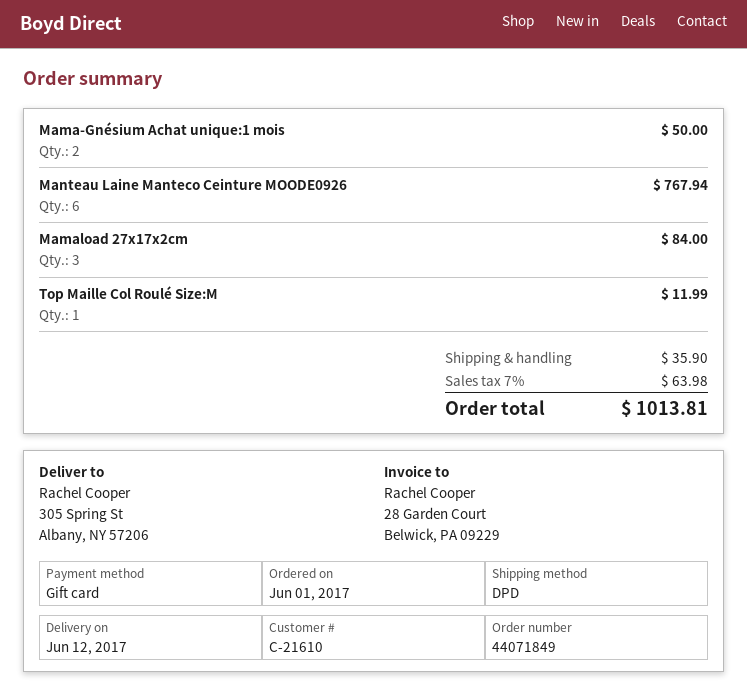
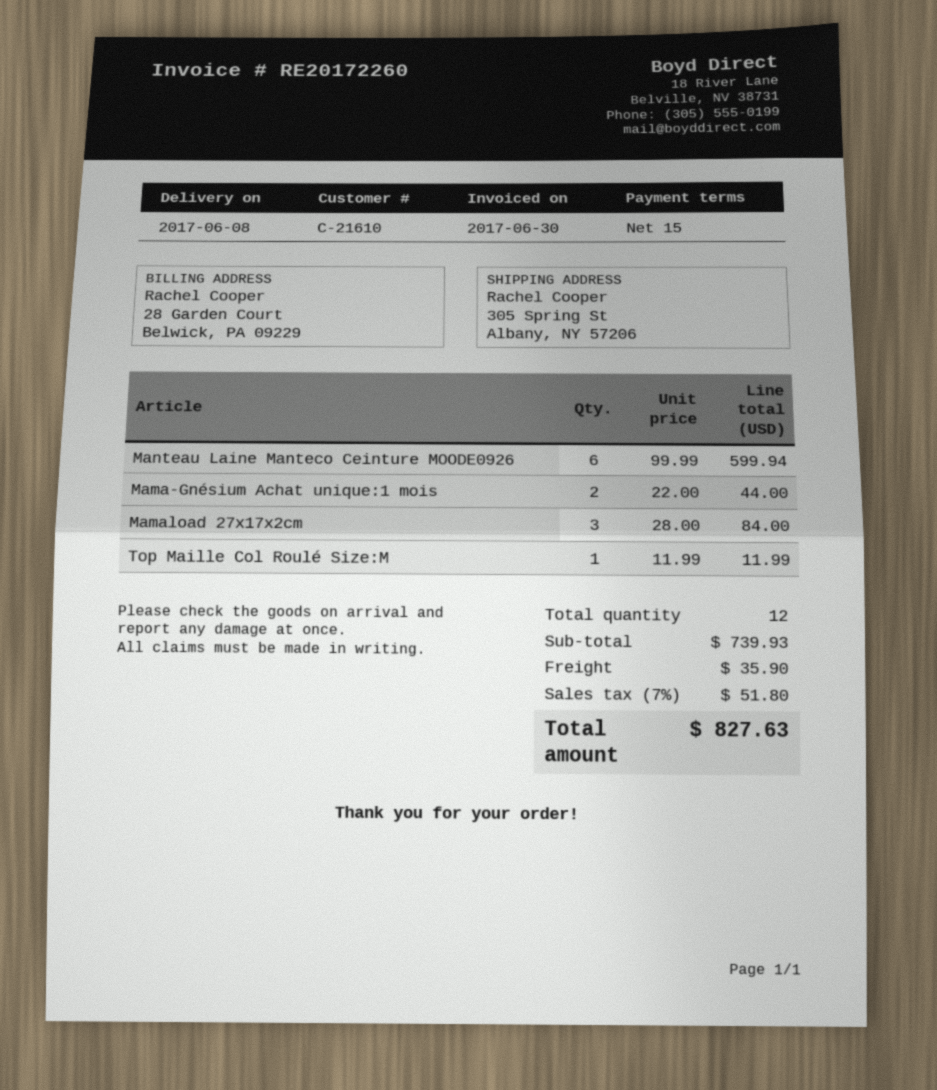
delivery date: 2017-06-12 -> 2017-06-08
Mama-Gnésium Achat unique:1 mois: 2 for 50.00 -> 2 for 44.00
Manteau Laine Manteco Ceinture MOODE0926: 6 for 767.94 -> 6 for 599.94
tax: 7% = 63.98 -> 7% = 51.80
total: 1013.81 -> 827.63

